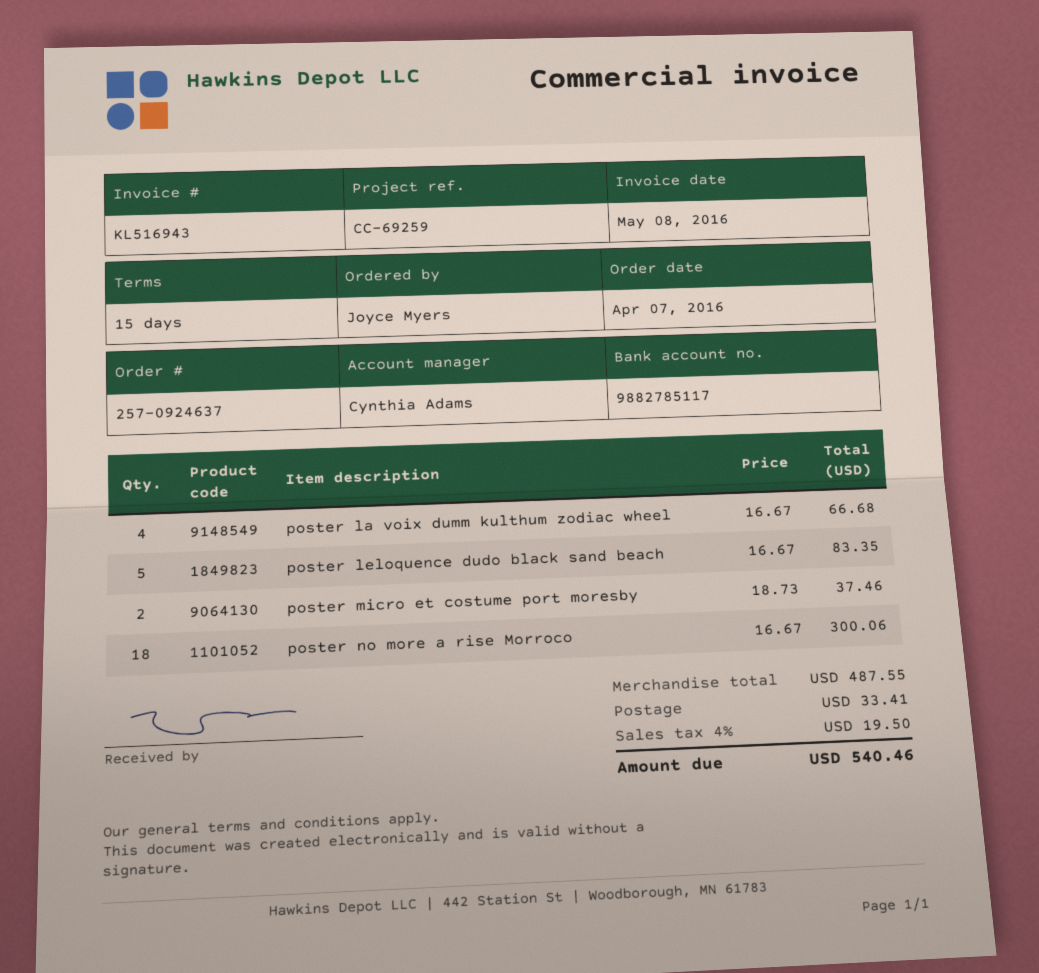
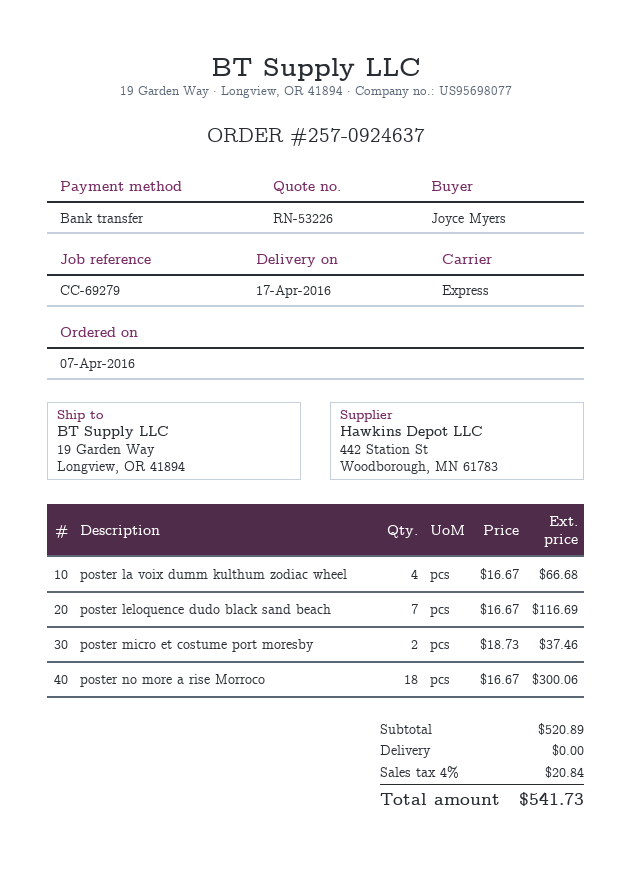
reference: CC-69259 -> CC-69279
poster leloquence dudo black sand beach: 5 x 16.67 = 83.35 -> 7 x 16.67 = 116.69
subtotal: 487.55 -> 520.89
shipping: 33.41 -> 0.00
tax: 4% = 19.50 -> 4% = 20.84
total: 540.46 -> 541.73

